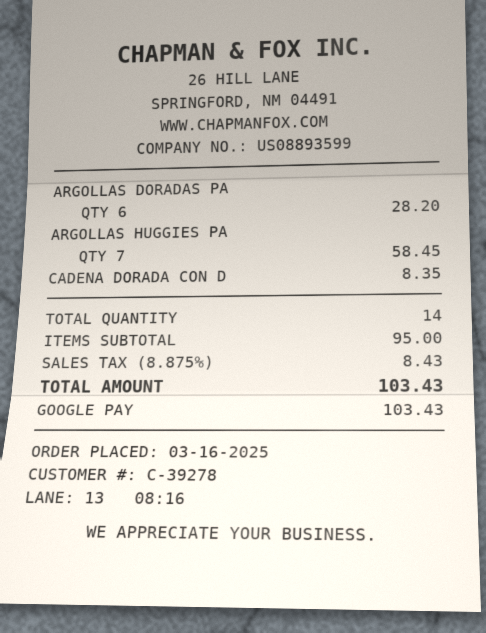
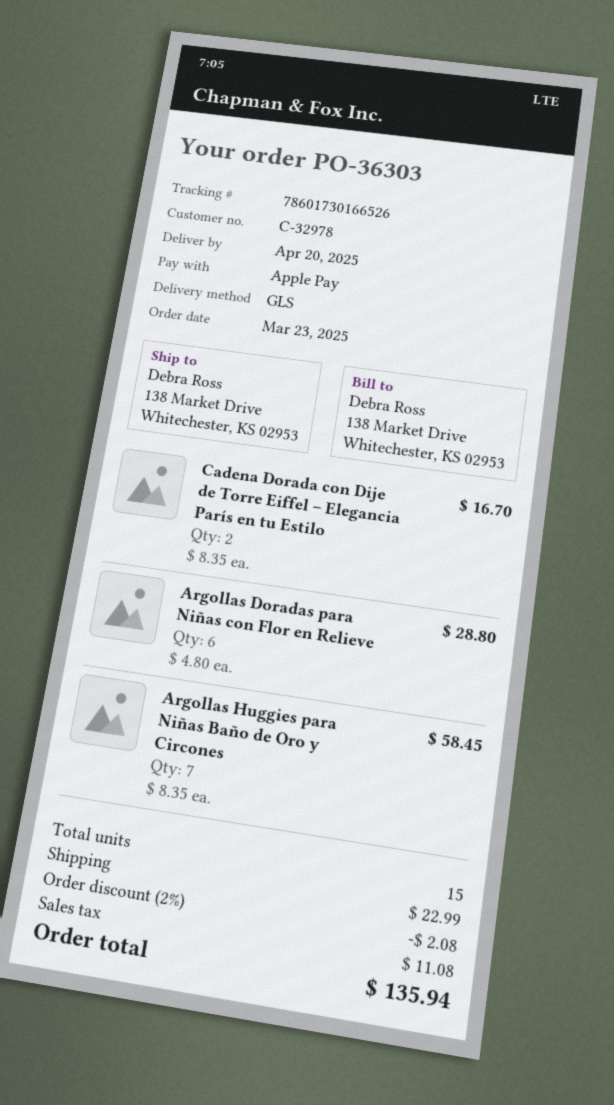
order date: 2025-03-16 -> 2025-03-23
customer number: C-39278 -> C-32978
payment method: Google Pay -> Apple Pay
ARGOLLAS DORADAS PA: 6 for 28.20 -> 6 for 28.80
CADENA DORADA CON D: 1 for 8.35 -> 2 for 16.70
total quantity: 14 -> 15
discount: none -> 2% = 2.08
shipping: none -> 22.99
tax: 8.43 -> 11.08
total: 103.43 -> 135.94

